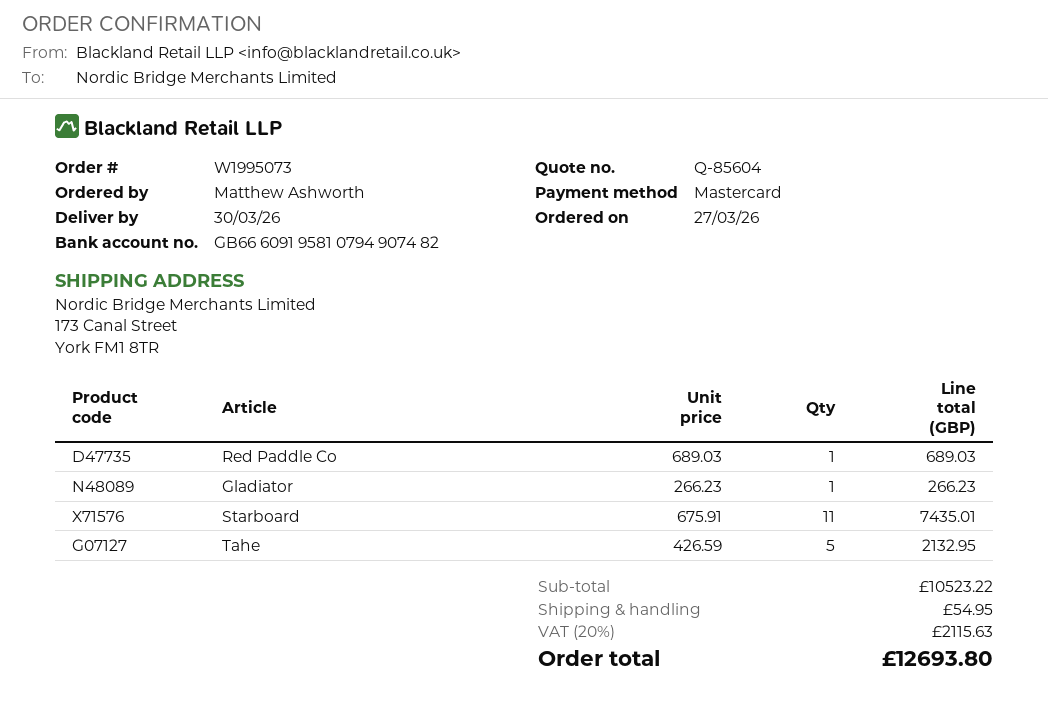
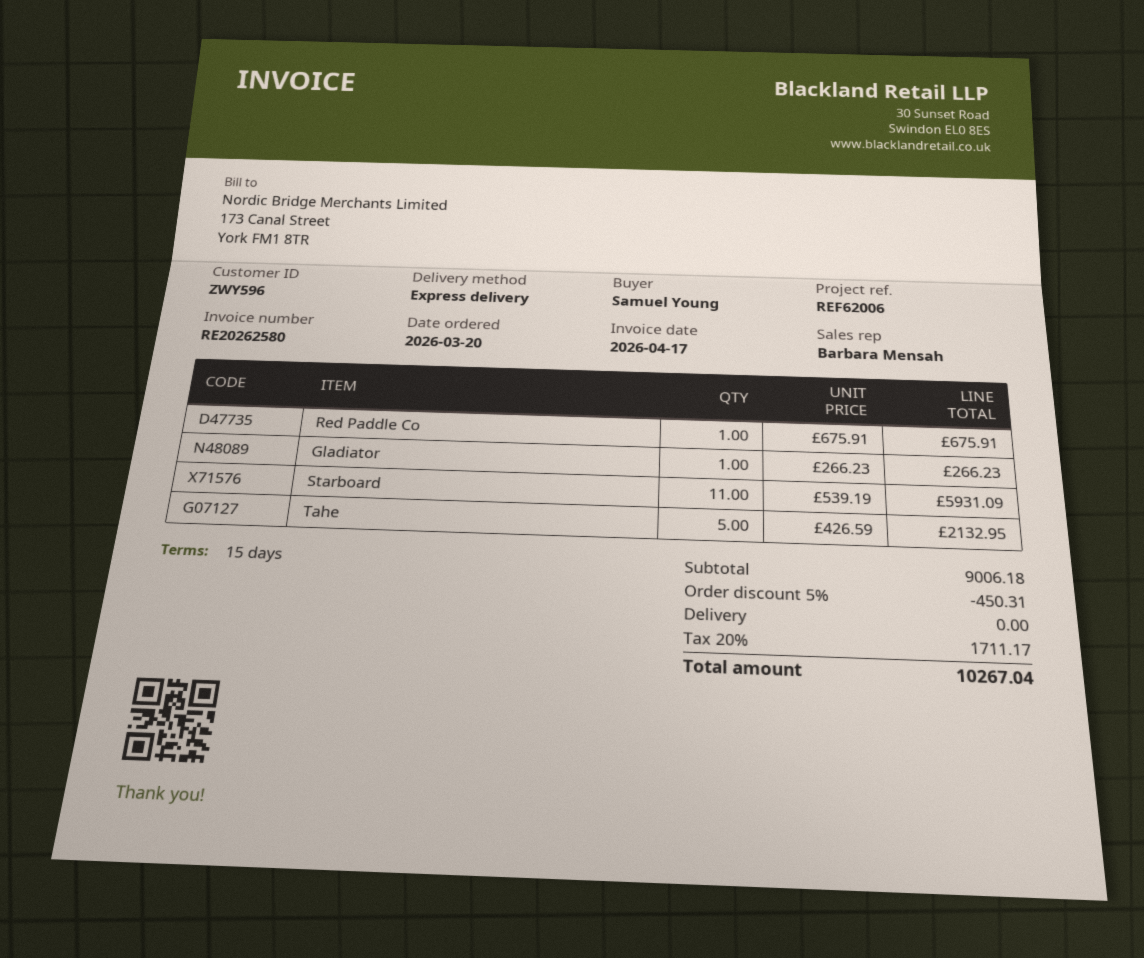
order date: 2026-03-27 -> 2026-03-20
ordered by: Matthew Ashworth -> Samuel Young
Red Paddle Co: 1 x 689.03 = 689.03 -> 1 x 675.91 = 675.91
Starboard: 11 x 675.91 = 7435.01 -> 11 x 539.19 = 5931.09
subtotal: 10523.22 -> 9006.18
discount: none -> 5% = 450.31
shipping: 54.95 -> 0.00
tax: 20% = 2115.63 -> 20% = 1711.17
total: 12693.80 -> 10267.04

